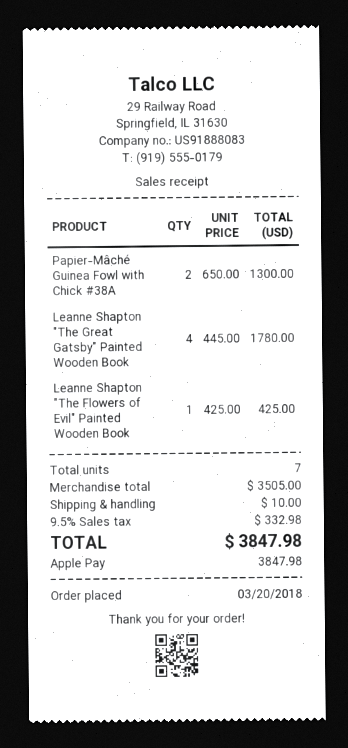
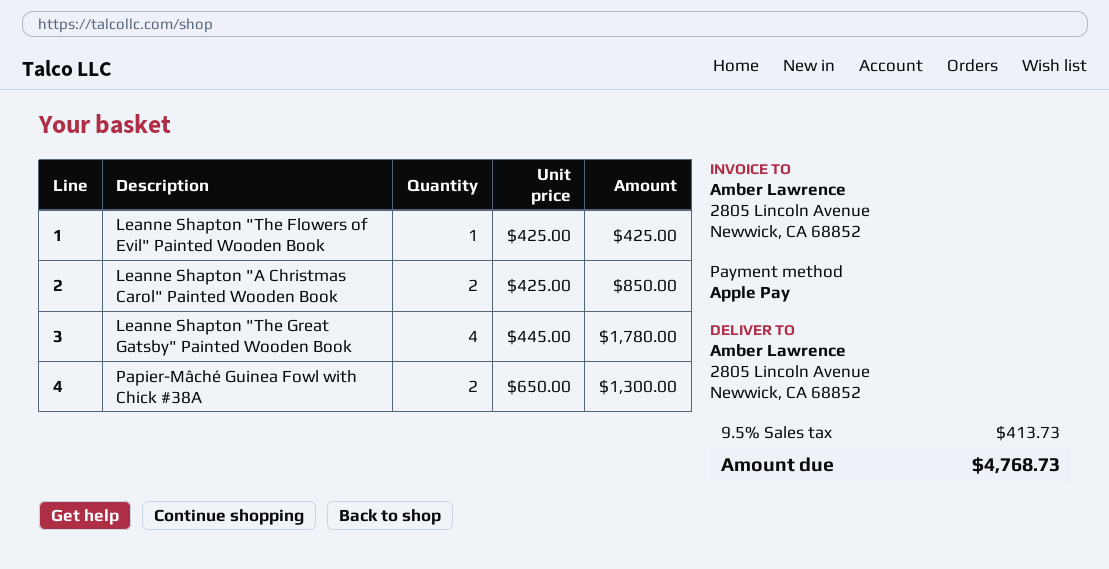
Leanne Shapton "A Christmas Carol" Painted Wooden Book: none -> 2 x 425.00 = 850.00
shipping: 10.00 -> none
tax: 9.5% = 332.98 -> 9.5% = 413.73
total: 3847.98 -> 4768.73

